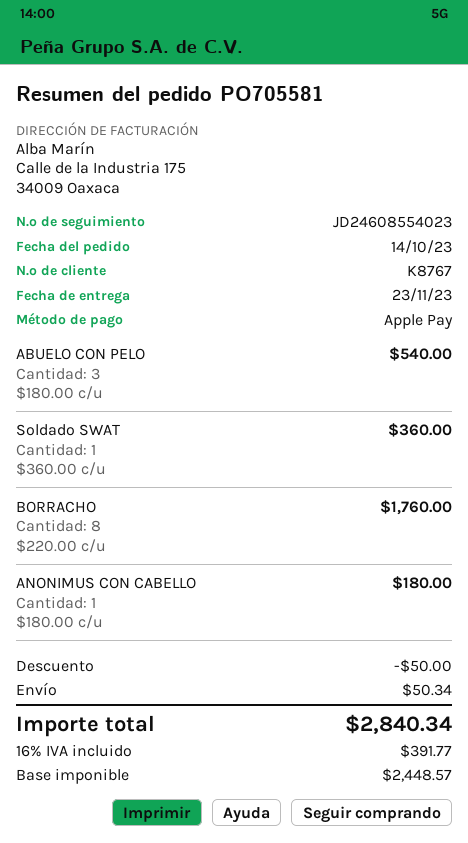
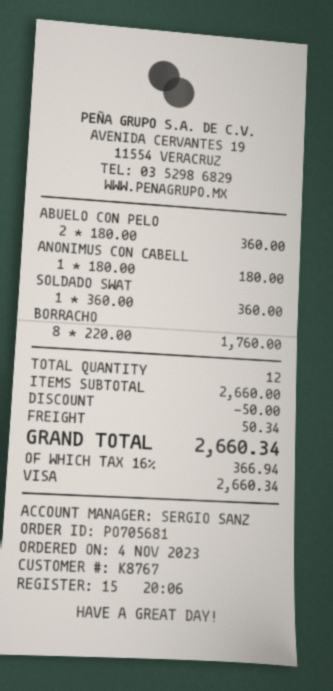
order number: PO705581 -> PO705681
order date: 2023-10-14 -> 2023-11-04
payment method: Apple Pay -> Visa
ABUELO CON PELO: 3 x 180.00 = 540.00 -> 2 x 180.00 = 360.00
tax: 16% = 391.77 -> 16% = 366.94
total: 2840.34 -> 2660.34

